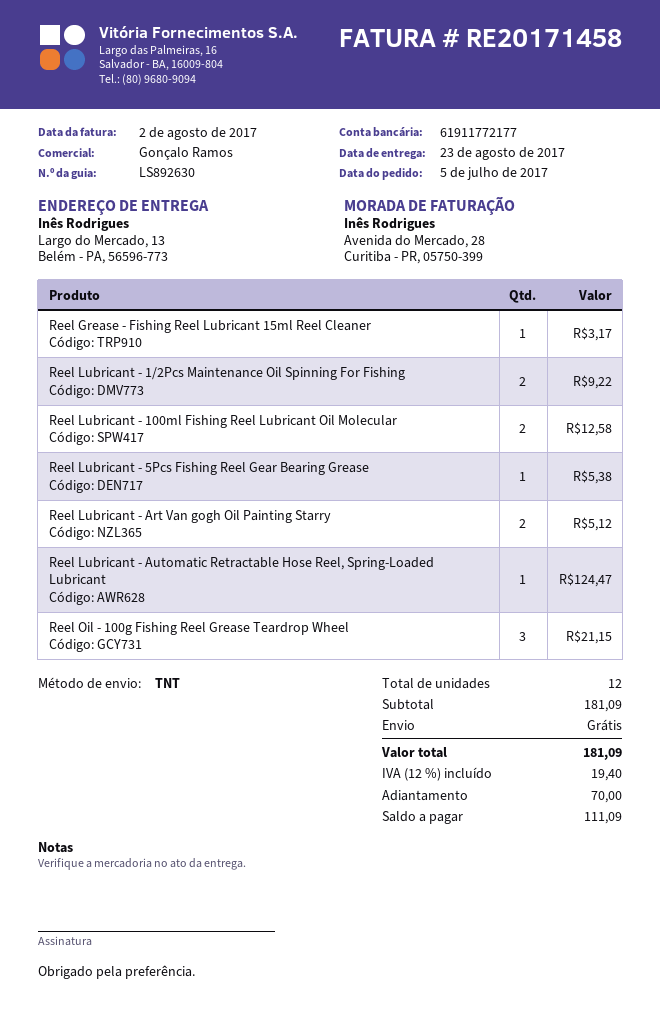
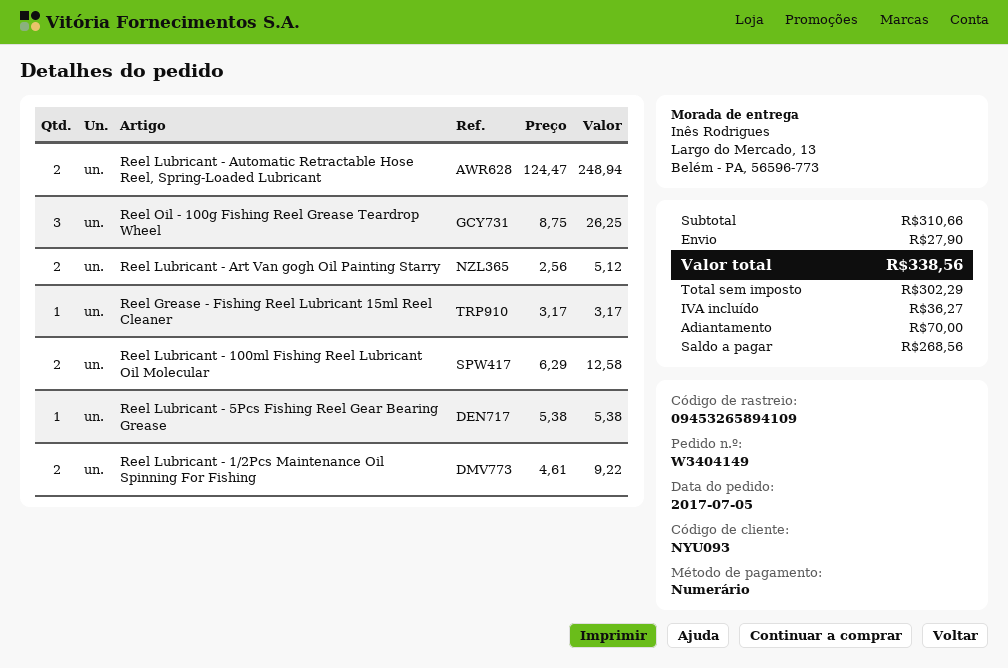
Reel Lubricant - Automatic Retractable Hose Reel, Spring-Loaded Lubricant: 1 for 124.47 -> 2 for 248.94
Reel Oil - 100g Fishing Reel Grease Teardrop Wheel: 3 for 21.15 -> 3 for 26.25
subtotal: 181.09 -> 310.66
shipping: 0.00 -> 27.90
tax: 19.40 -> 36.27
total: 181.09 -> 338.56
balance: 111.09 -> 268.56

